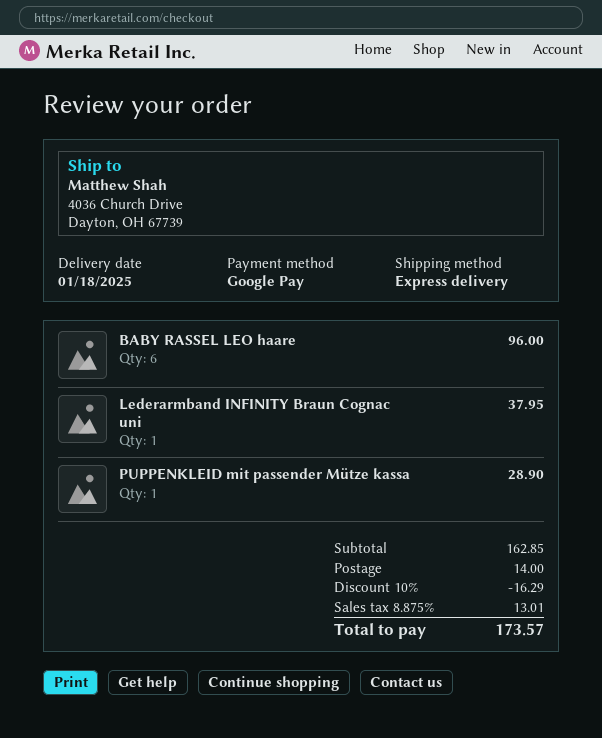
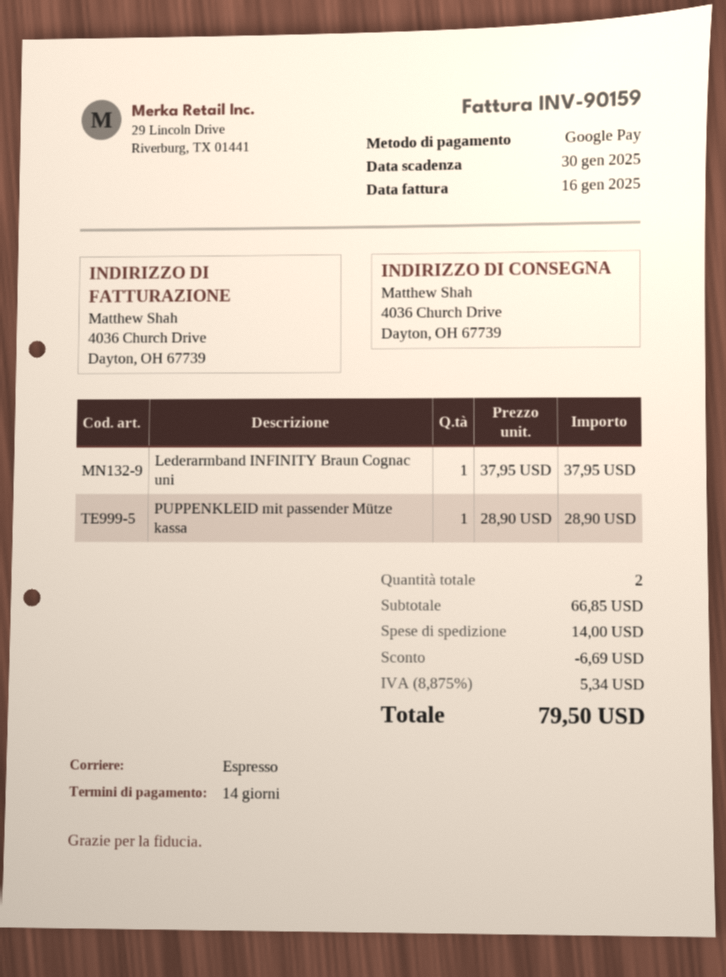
BABY RASSEL LEO haare: 6 for 96.00 -> none
subtotal: 162.85 -> 66.85
discount: 16.29 -> 6.69
tax: 8.875% = 13.01 -> 8.875% = 5.34
total: 173.57 -> 79.50

